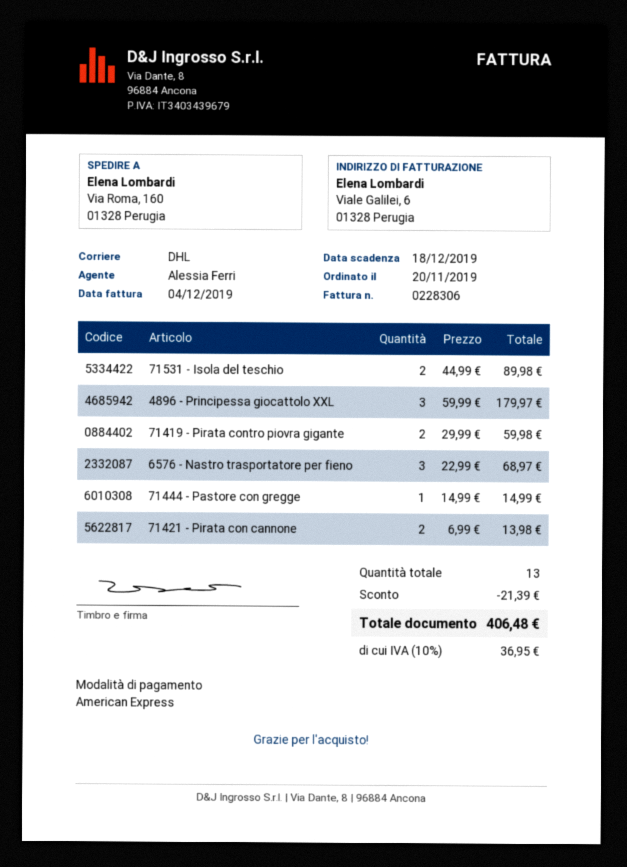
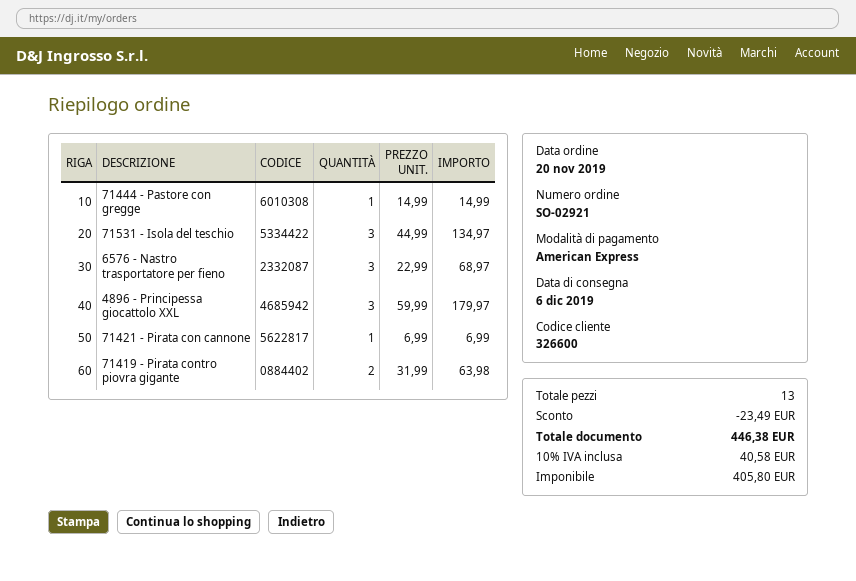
71531 - Isola del teschio: 2 x 44.99 = 89.98 -> 3 x 44.99 = 134.97
71419 - Pirata contro piovra gigante: 2 x 29.99 = 59.98 -> 2 x 31.99 = 63.98
71421 - Pirata con cannone: 2 x 6.99 = 13.98 -> 1 x 6.99 = 6.99
discount: 21.39 -> 23.49
tax: 10% = 36.95 -> 10% = 40.58
total: 406.48 -> 446.38

